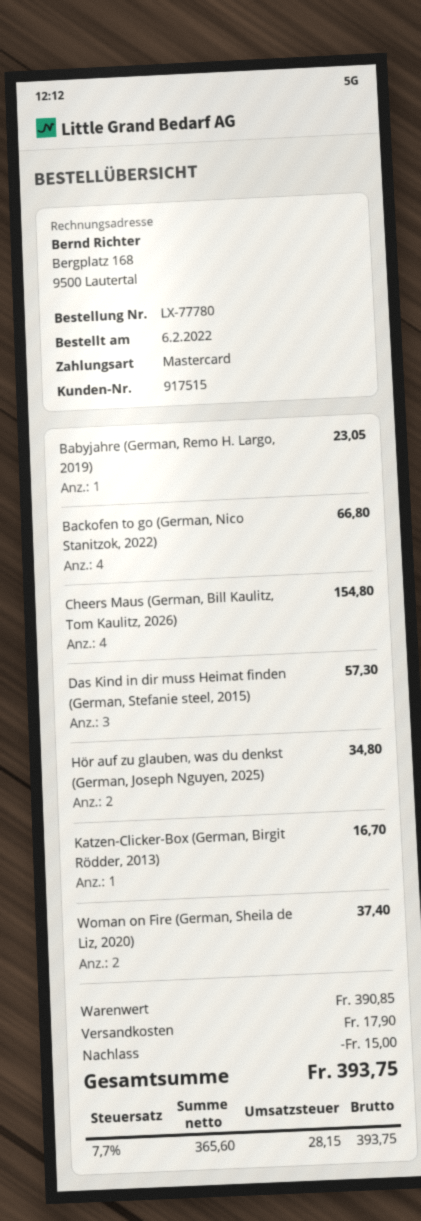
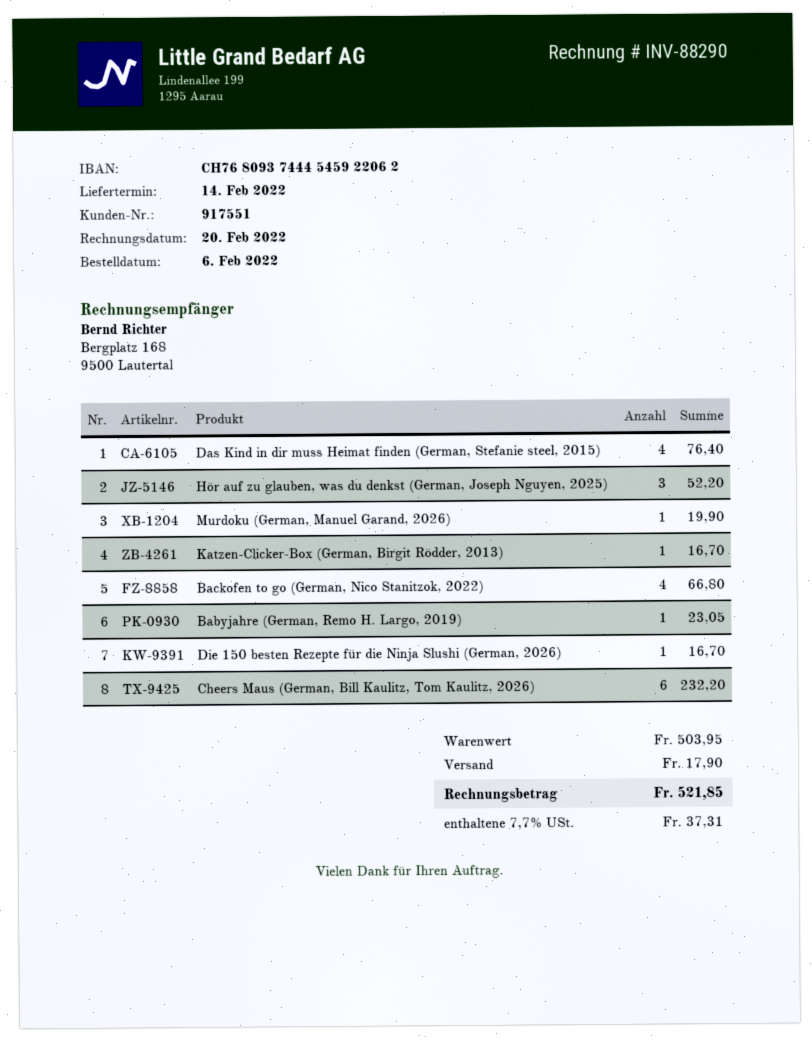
customer number: 917515 -> 917551
Cheers Maus (German, Bill Kaulitz, Tom Kaulitz, 2026): 4 for 154.80 -> 6 for 232.20
Das Kind in dir muss Heimat finden (German, Stefanie steel, 2015): 3 for 57.30 -> 4 for 76.40
Hör auf zu glauben, was du denkst (German, Joseph Nguyen, 2025): 2 for 34.80 -> 3 for 52.20
Woman on Fire (German, Sheila de Liz, 2020): 2 for 37.40 -> none
Murdoku (German, Manuel Garand, 2026): none -> 1 for 19.90
Die 150 besten Rezepte für die Ninja Slushi (German, 2026): none -> 1 for 16.70
subtotal: 390.85 -> 503.95
discount: 15.00 -> none
tax: 7.7% = 28.15 -> 7.7% = 37.31
total: 393.75 -> 521.85

